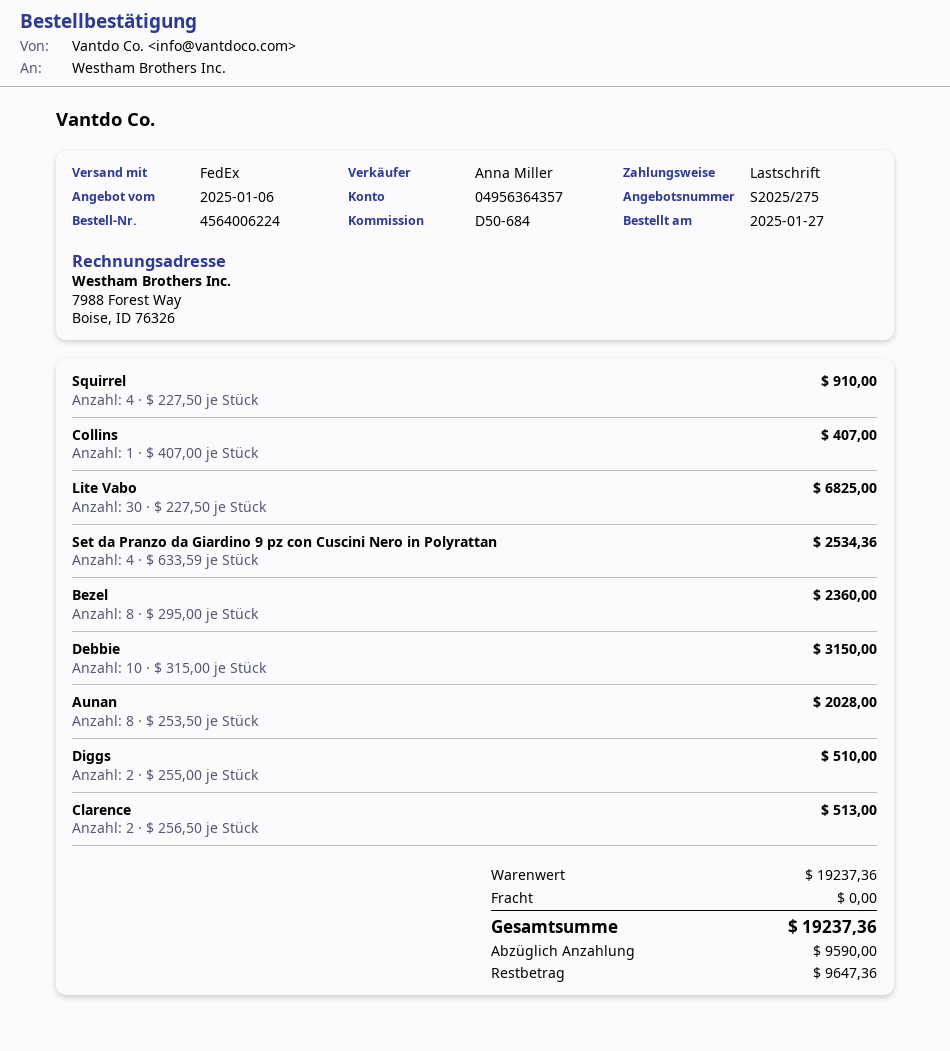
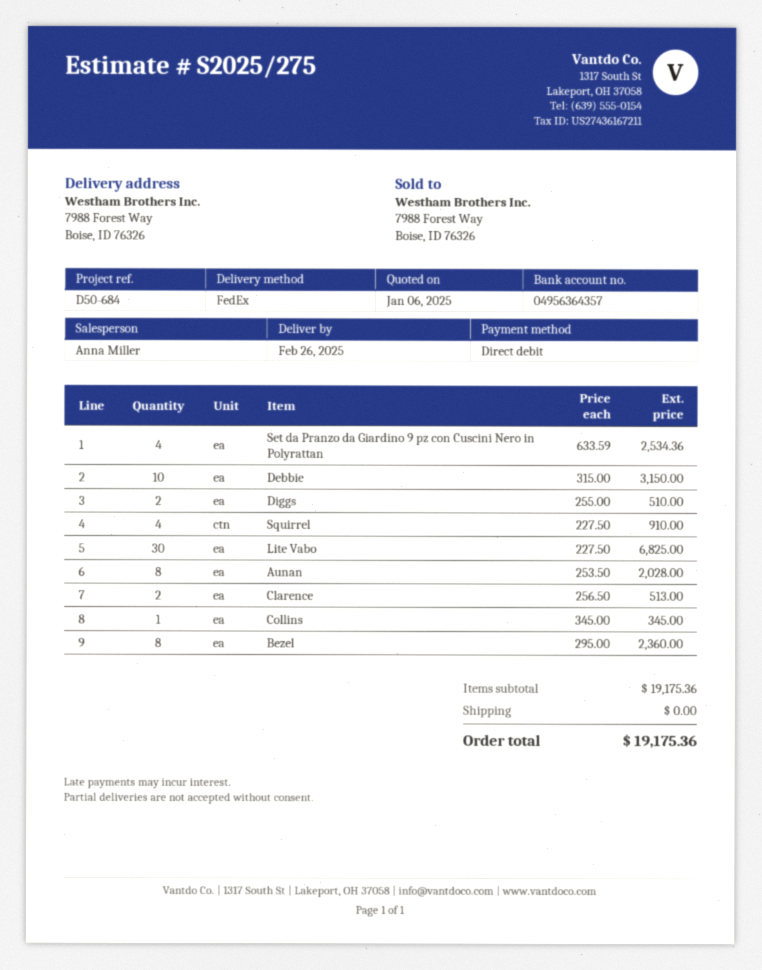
Collins: 1 x 407.00 = 407.00 -> 1 x 345.00 = 345.00
subtotal: 19237.36 -> 19175.36
total: 19237.36 -> 19175.36

